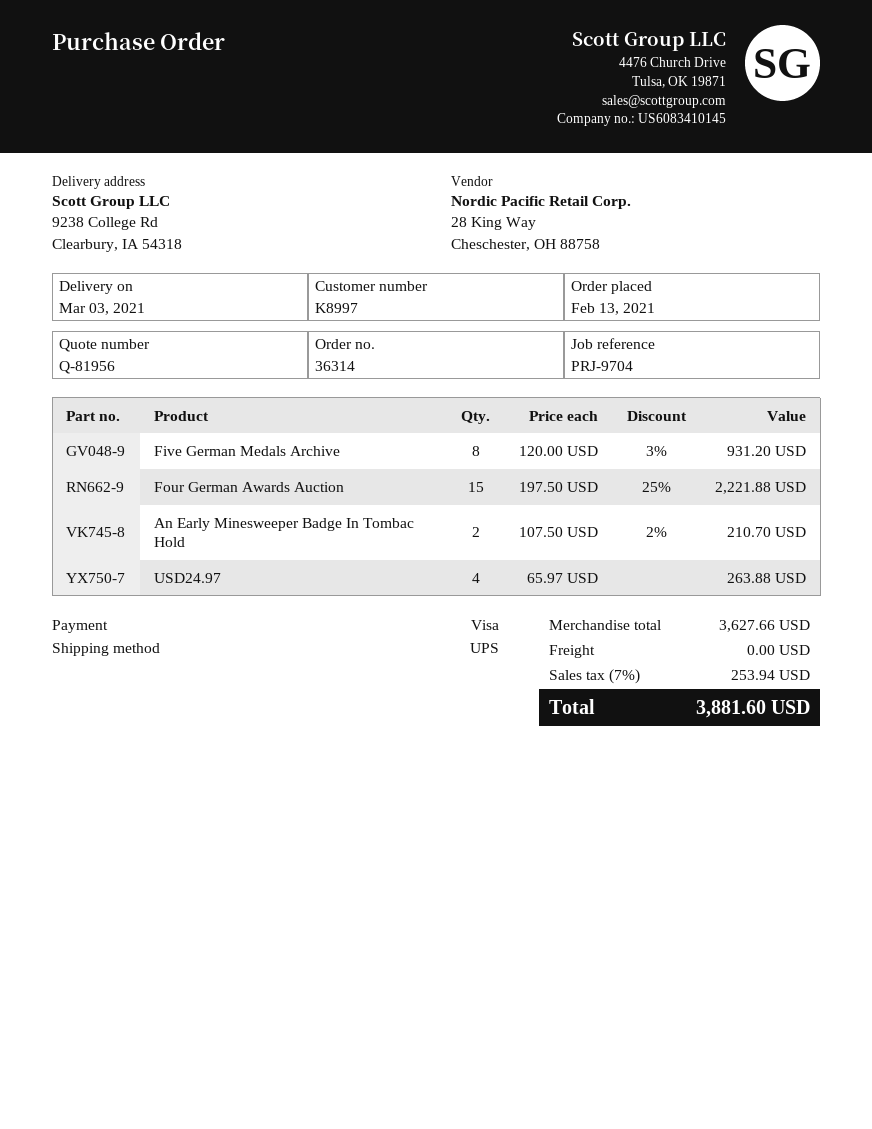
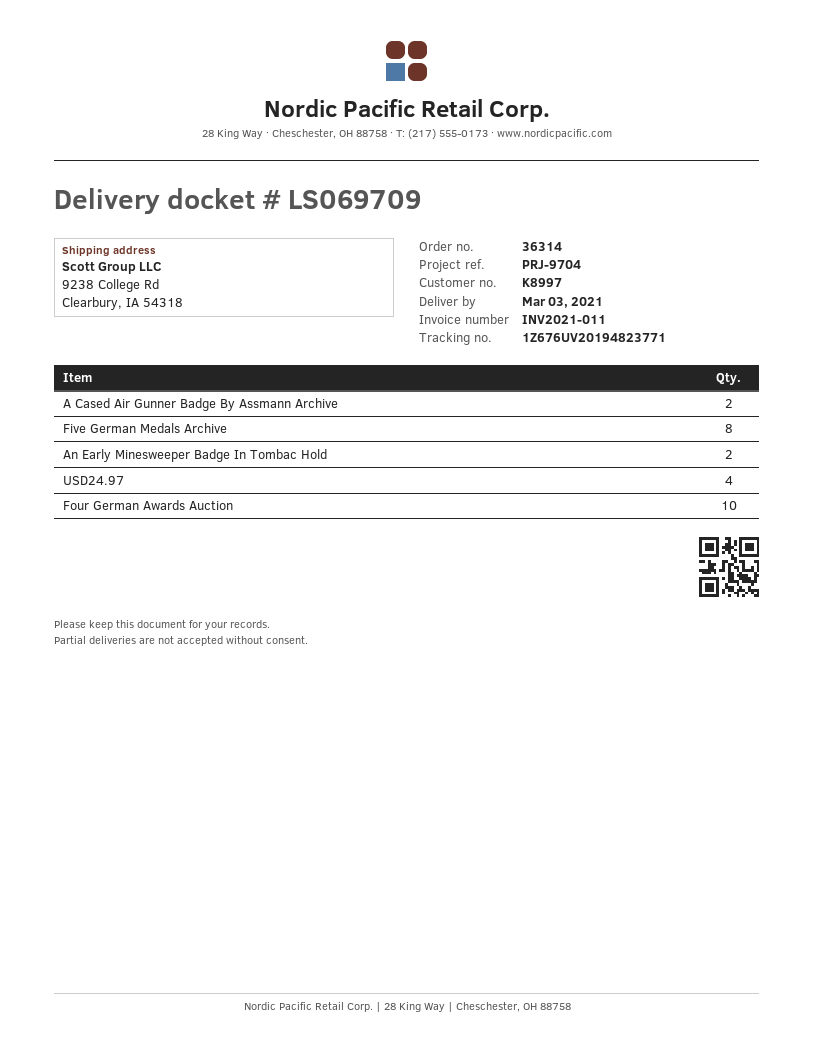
Four German Awards Auction: 15 -> 10
A Cased Air Gunner Badge By Assmann Archive: none -> 2

